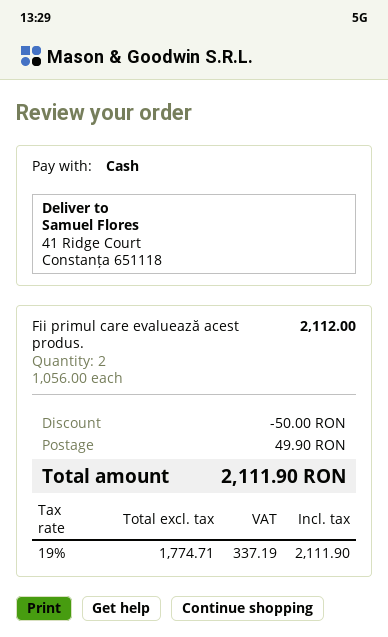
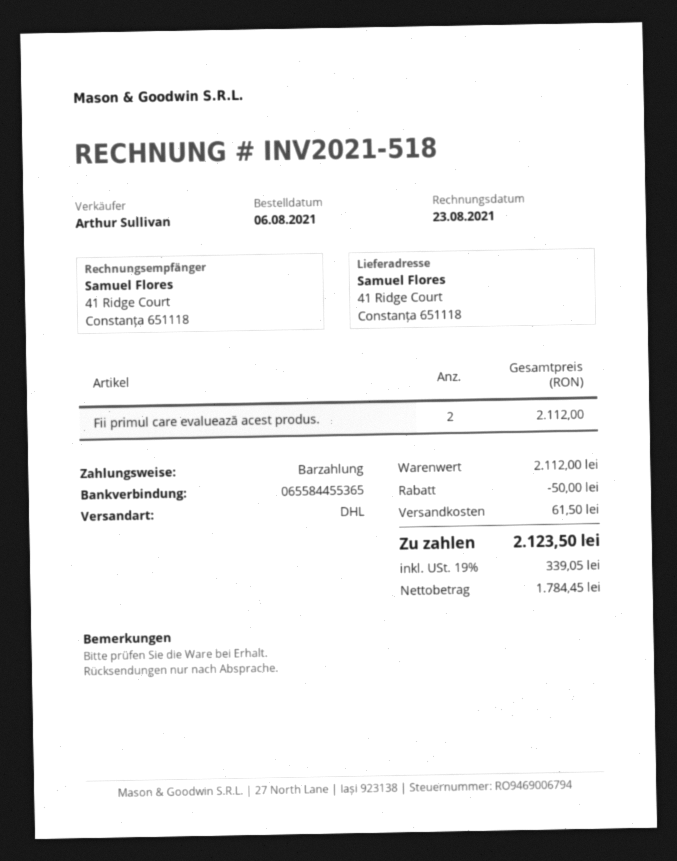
shipping: 49.90 -> 61.50
net: 1774.71 -> 1784.45
tax: 19% = 337.19 -> 19% = 339.05
total: 2111.90 -> 2123.50

